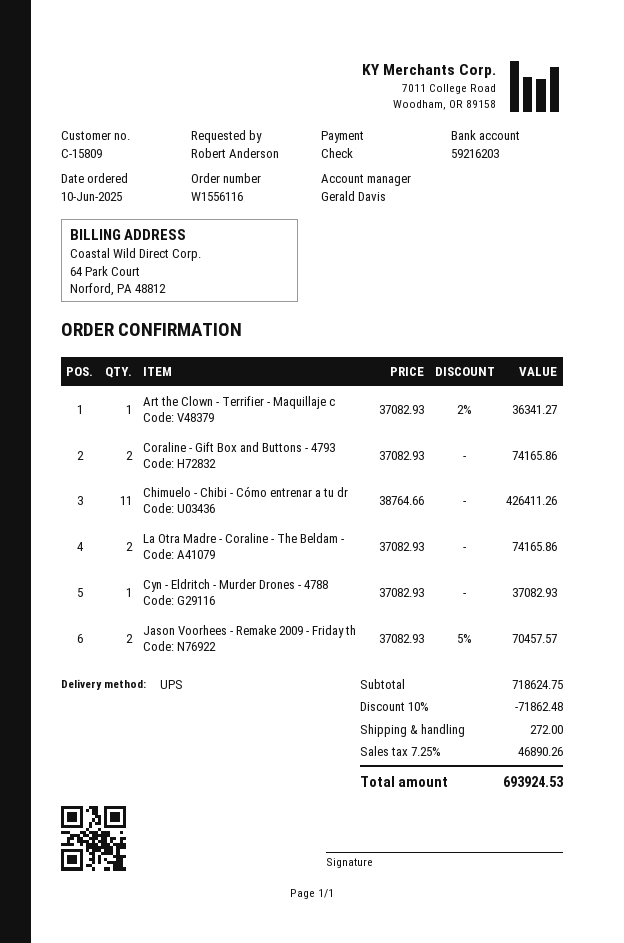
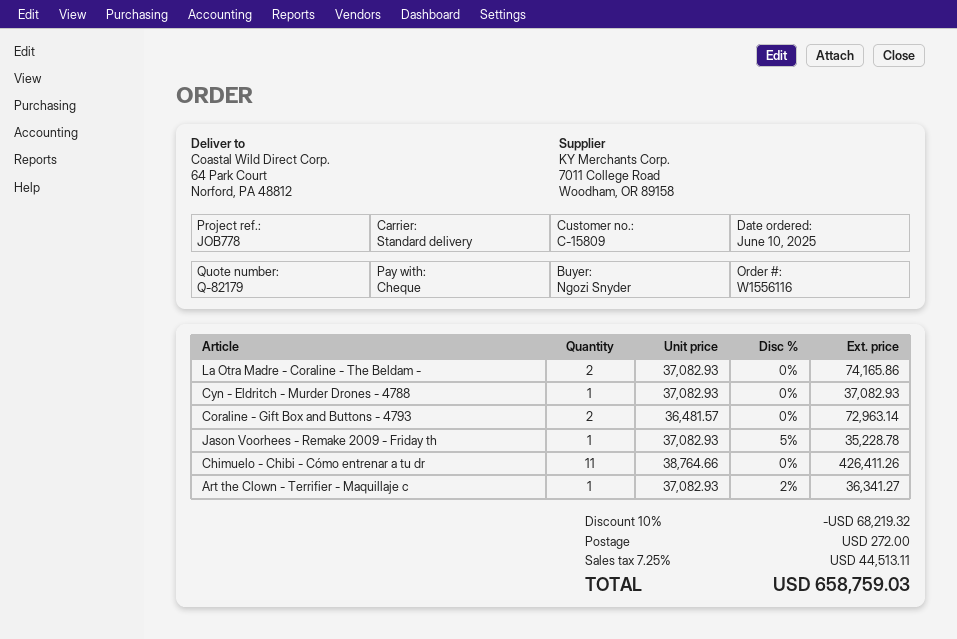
ordered by: Robert Anderson -> Ngozi Snyder
shipping method: UPS -> standard
Coraline - Gift Box and Buttons - 4793: 2 x 37082.93 = 74165.86 -> 2 x 36481.57 = 72963.14
Jason Voorhees - Remake 2009 - Friday th: 2 x 37082.93 - 5% = 70457.57 -> 1 x 37082.93 - 5% = 35228.78
discount: 10% = 71862.48 -> 10% = 68219.32
tax: 7.25% = 46890.26 -> 7.25% = 44513.11
total: 693924.53 -> 658759.03

